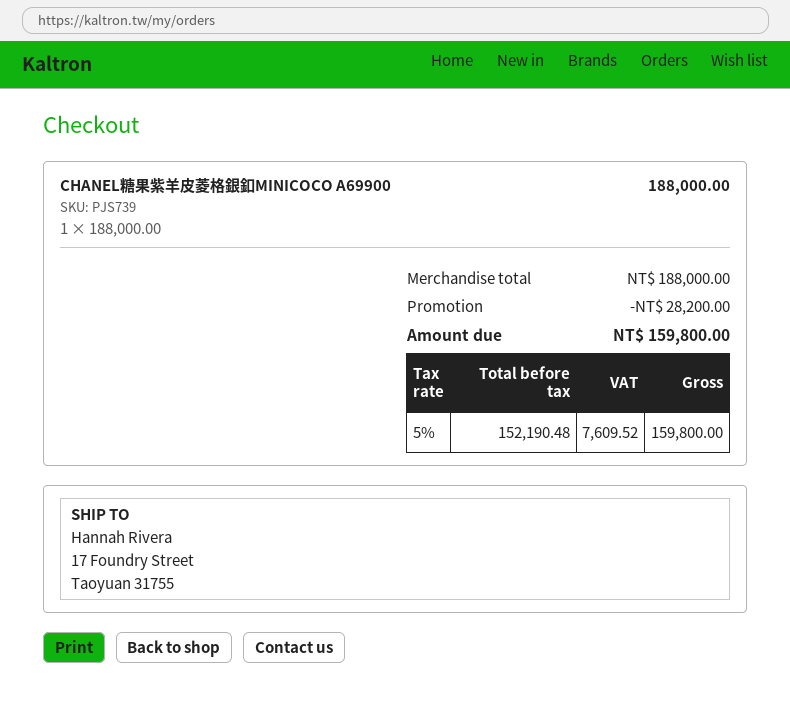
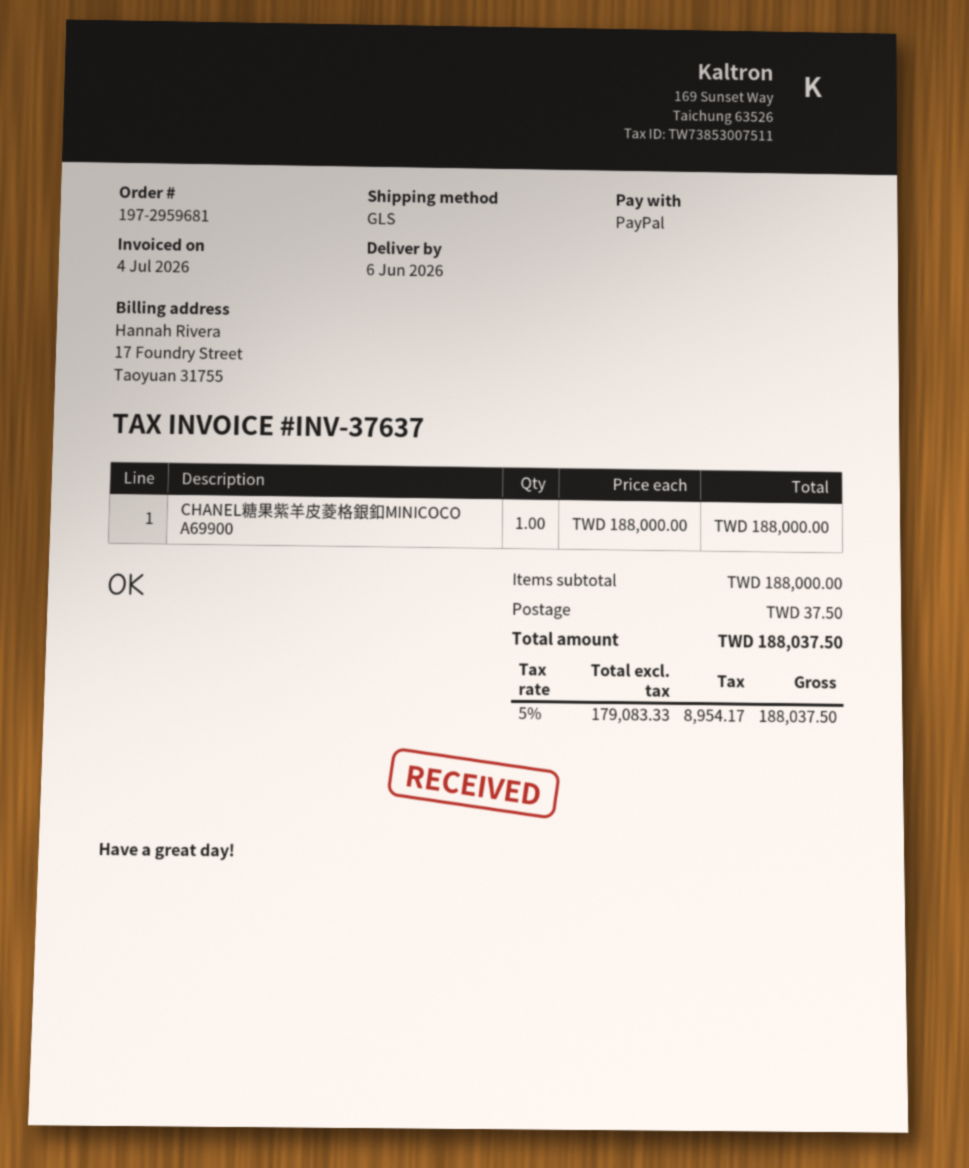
discount: 28200.00 -> none
shipping: none -> 37.50
net: 152190.48 -> 179083.33
tax: 5% = 7609.52 -> 5% = 8954.17
total: 159800.00 -> 188037.50

